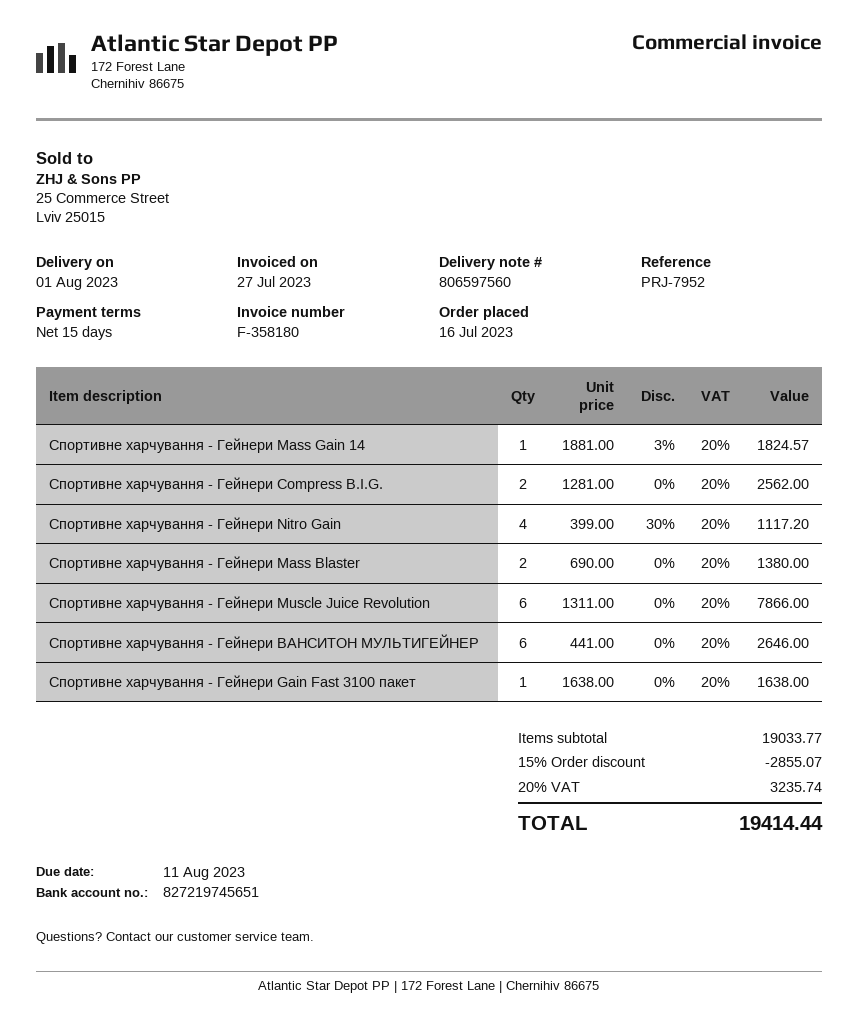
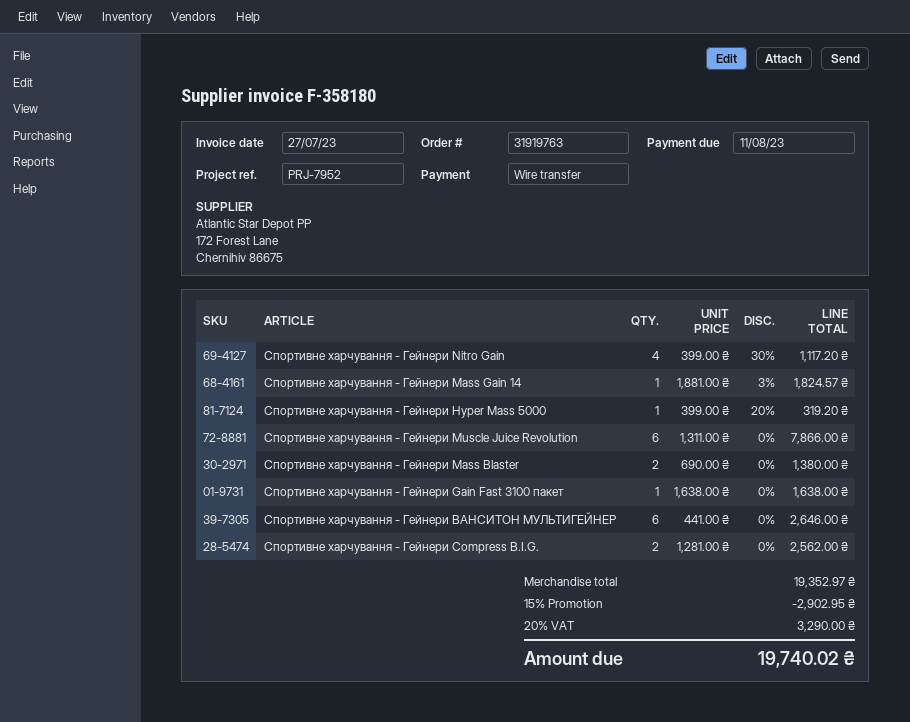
Спортивне харчування - Гейнери Hyper Mass 5000: none -> 1 x 399.00 - 20% = 319.20
subtotal: 19033.77 -> 19352.97
discount: 15% = 2855.07 -> 15% = 2902.95
tax: 20% = 3235.74 -> 20% = 3290.00
total: 19414.44 -> 19740.02

